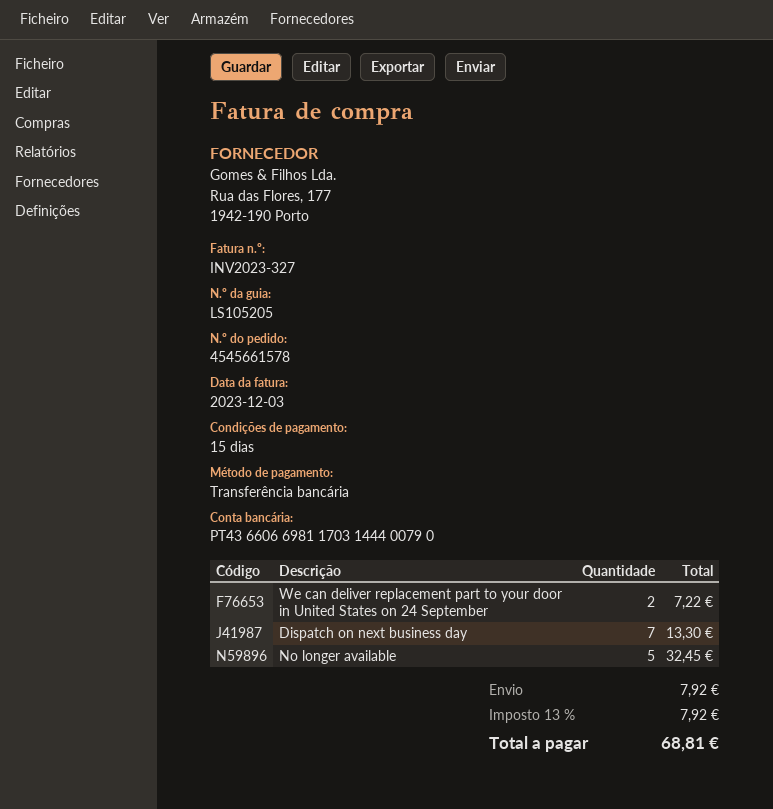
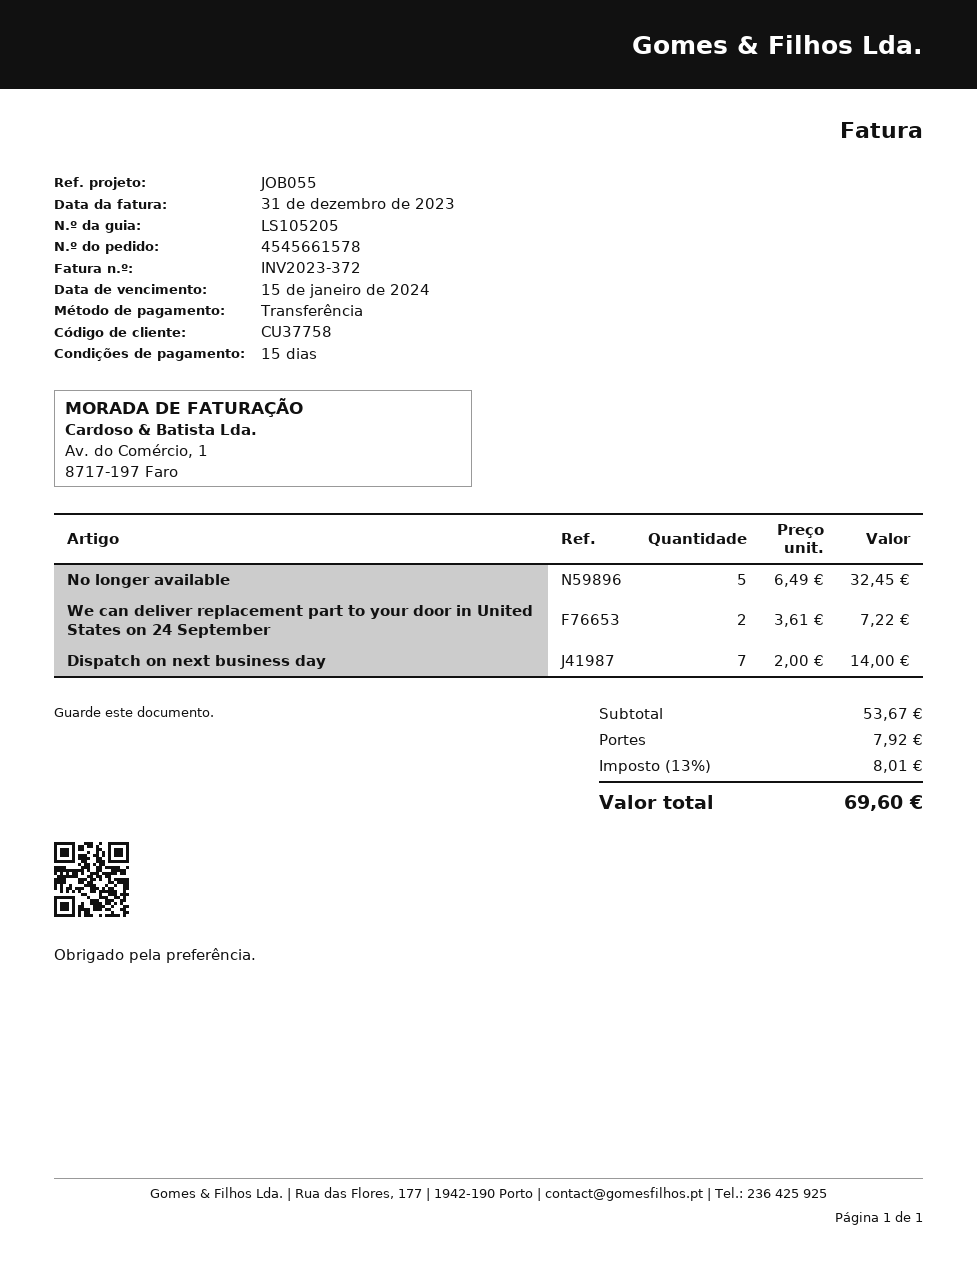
invoice number: INV2023-327 -> INV2023-372
invoice date: 2023-12-03 -> 2023-12-31
Dispatch on next business day: 7 for 13.30 -> 7 for 14.00
tax: 13% = 7.92 -> 13% = 8.01
total: 68.81 -> 69.60

